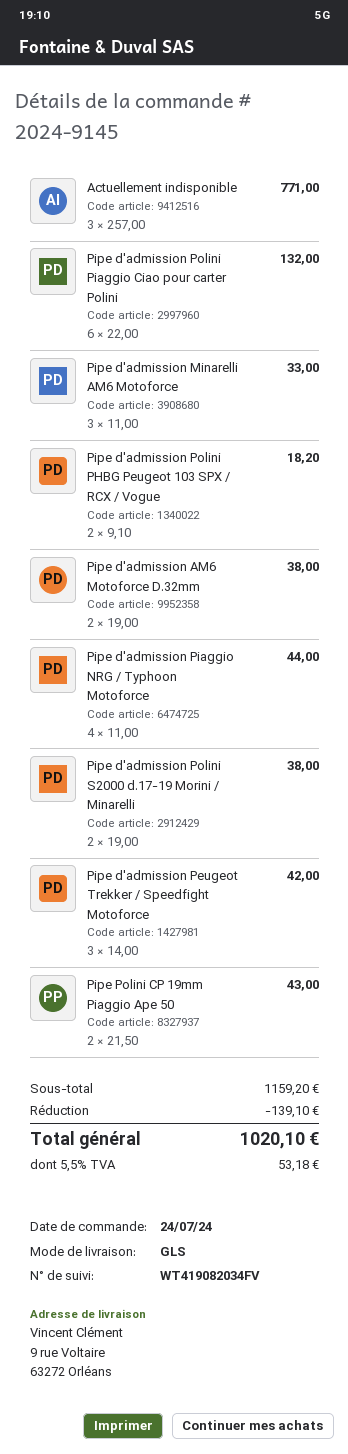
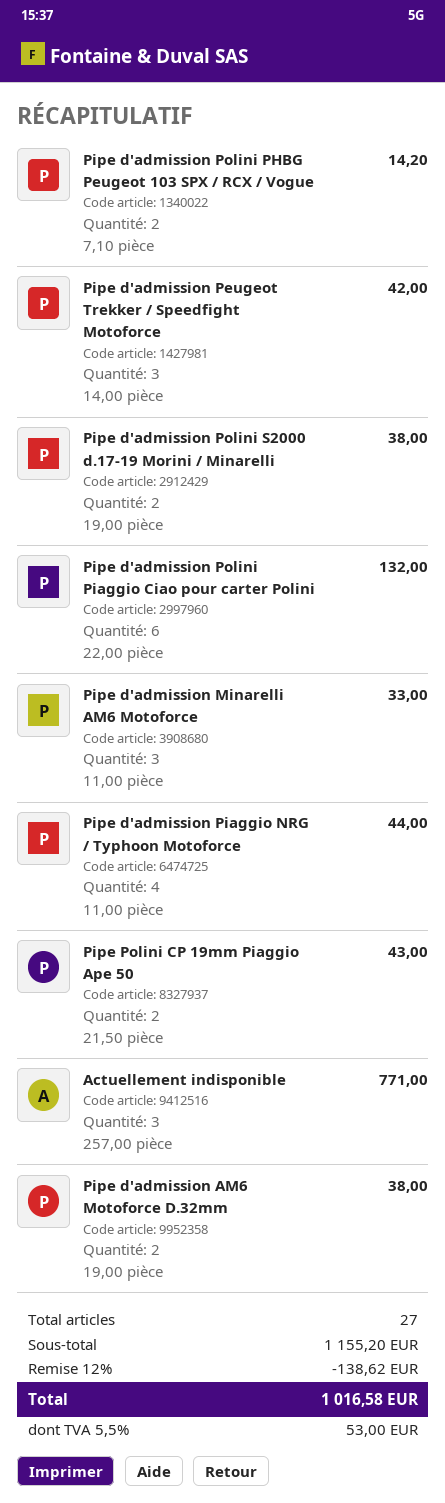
Pipe d'admission Polini PHBG Peugeot 103 SPX / RCX / Vogue: 2 x 9.10 = 18.20 -> 2 x 7.10 = 14.20
subtotal: 1159.20 -> 1155.20
discount: 139.10 -> 138.62
tax: 5.5% = 53.18 -> 5.5% = 53.00
total: 1020.10 -> 1016.58

